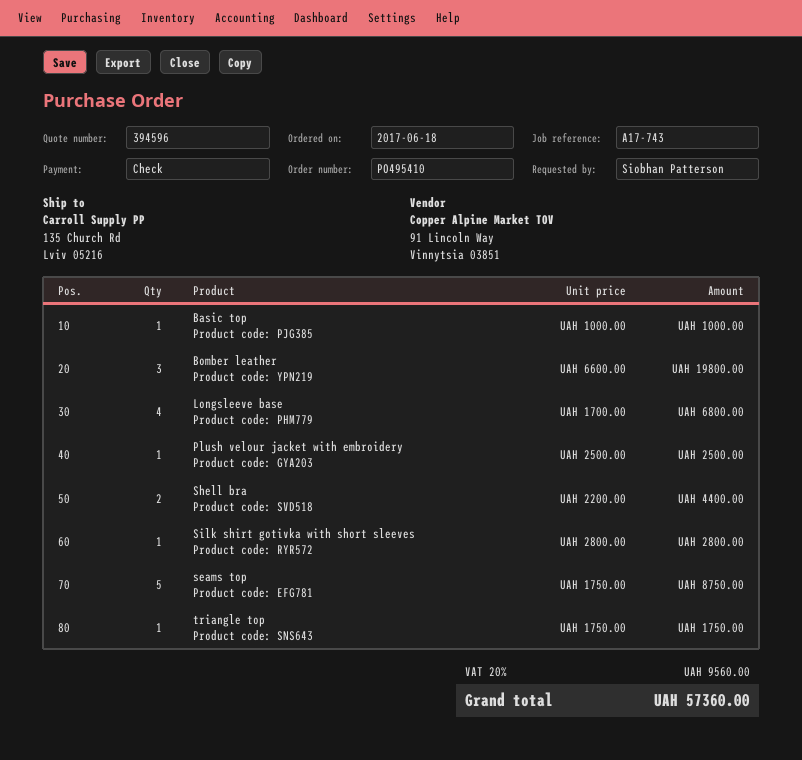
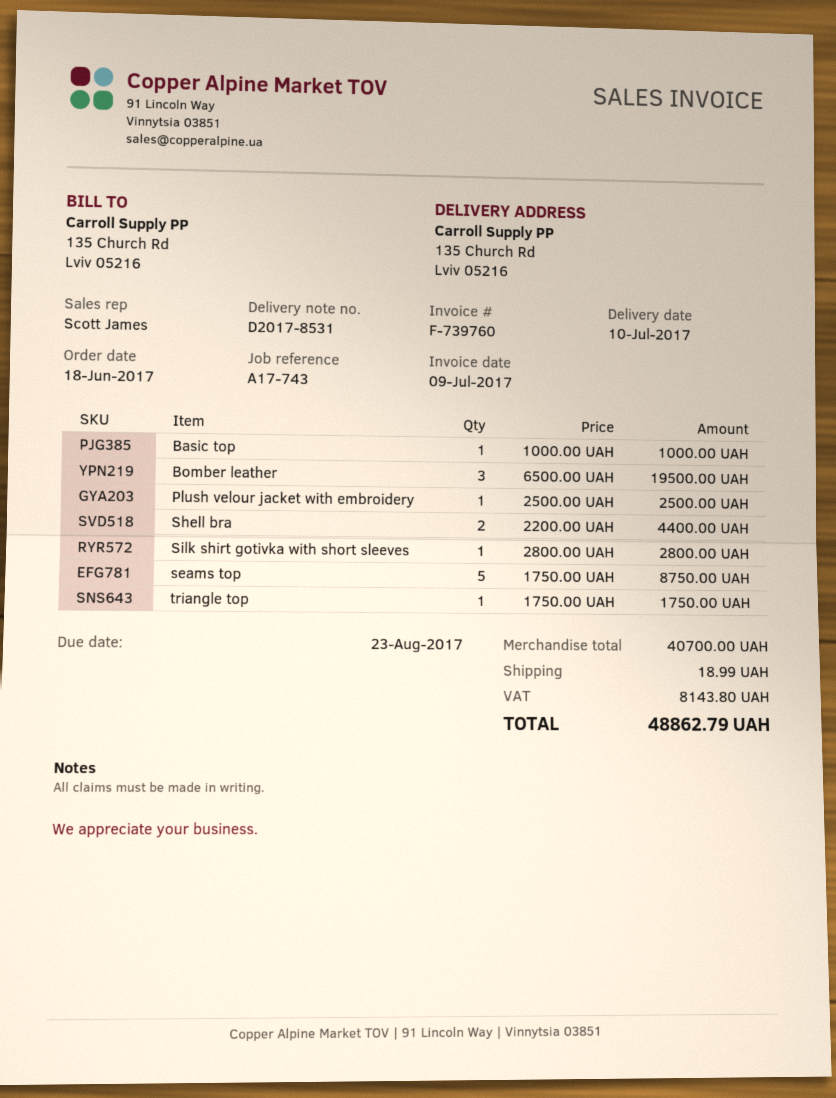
Bomber leather: 3 x 6600.00 = 19800.00 -> 3 x 6500.00 = 19500.00
Longsleeve base: 4 x 1700.00 = 6800.00 -> none
shipping: none -> 18.99
tax: 9560.00 -> 8143.80
total: 57360.00 -> 48862.79

